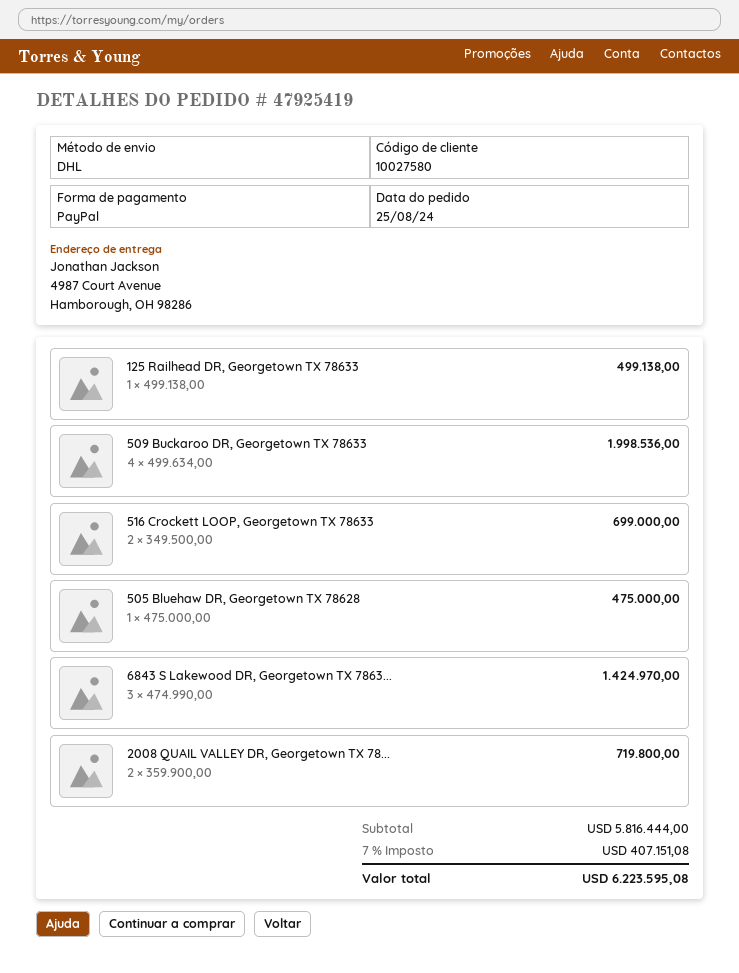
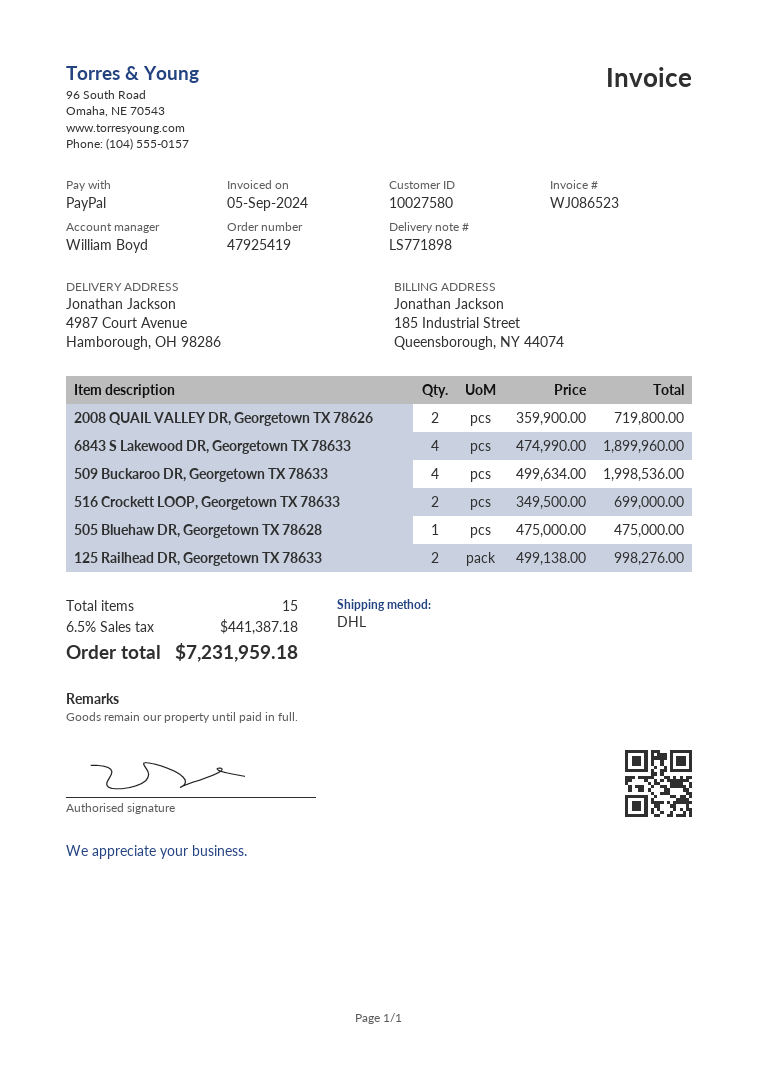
125 Railhead DR, Georgetown TX 78633: 1 x 499138.00 = 499138.00 -> 2 x 499138.00 = 998276.00
6843 S Lakewood DR, Georgetown TX 7863...: 3 x 474990.00 = 1424970.00 -> 4 x 474990.00 = 1899960.00
tax: 7% = 407151.08 -> 6.5% = 441387.18
total: 6223595.08 -> 7231959.18

